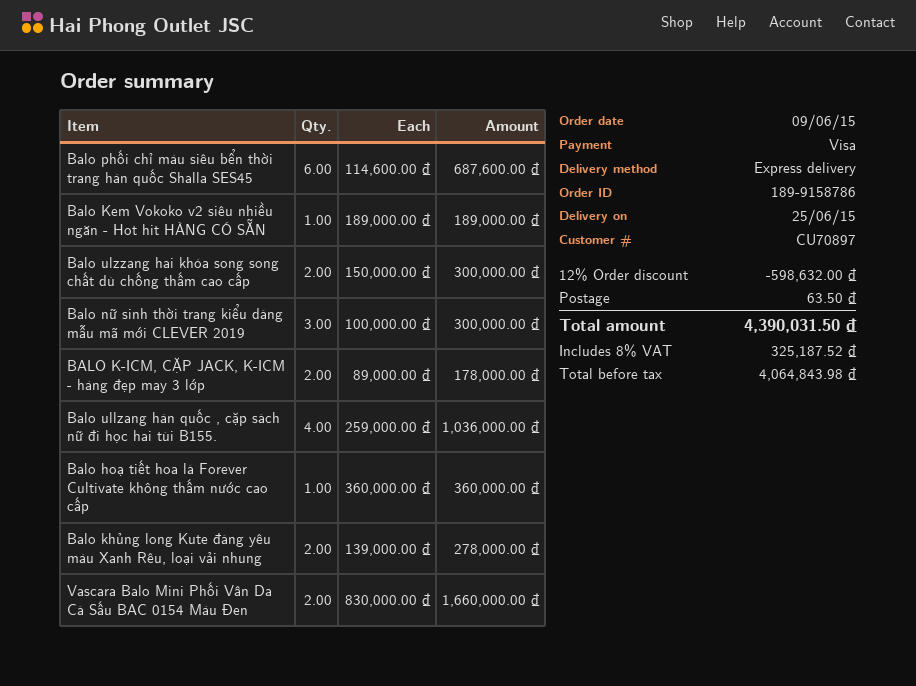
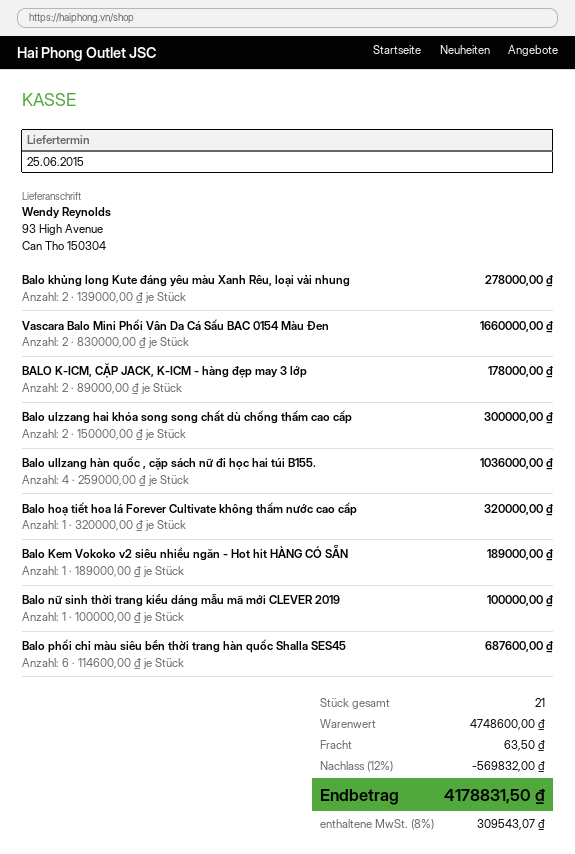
Balo nữ sinh thời trang kiểu dáng mẫu mã mới CLEVER 2019: 3 x 100000.00 = 300000.00 -> 1 x 100000.00 = 100000.00
Balo hoạ tiết hoa lá Forever Cultivate không thấm nước cao cấp: 1 x 360000.00 = 360000.00 -> 1 x 320000.00 = 320000.00
discount: 12% = 598632.00 -> 12% = 569832.00
tax: 8% = 325187.52 -> 8% = 309543.07
total: 4390031.50 -> 4178831.50

